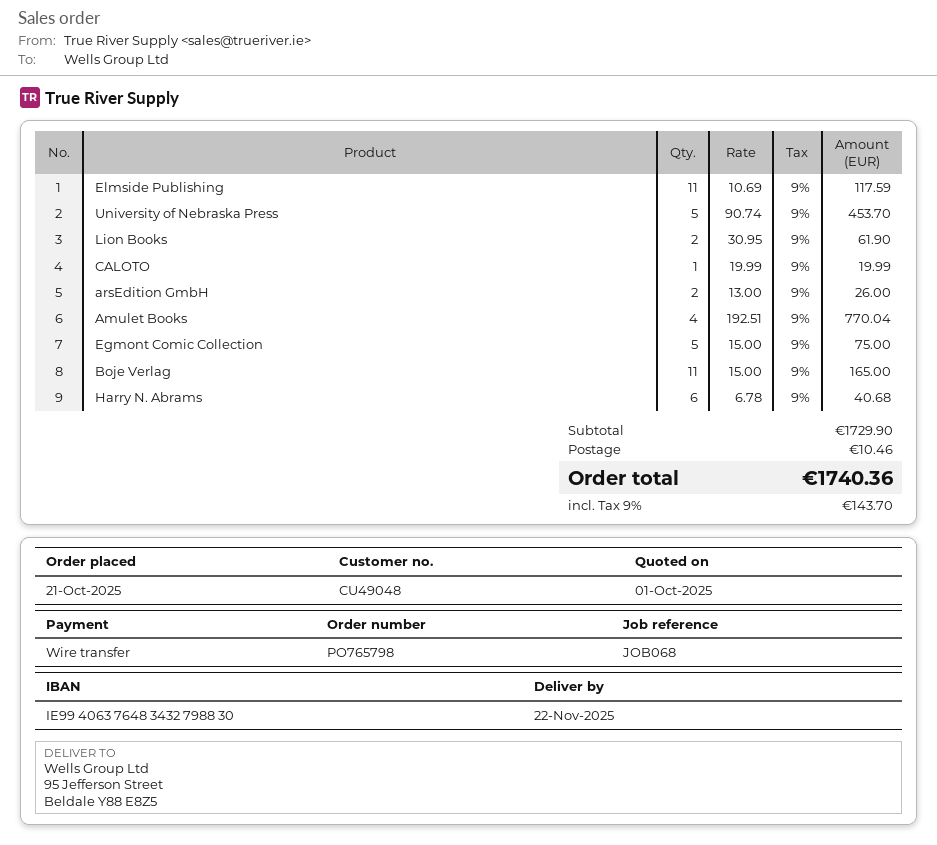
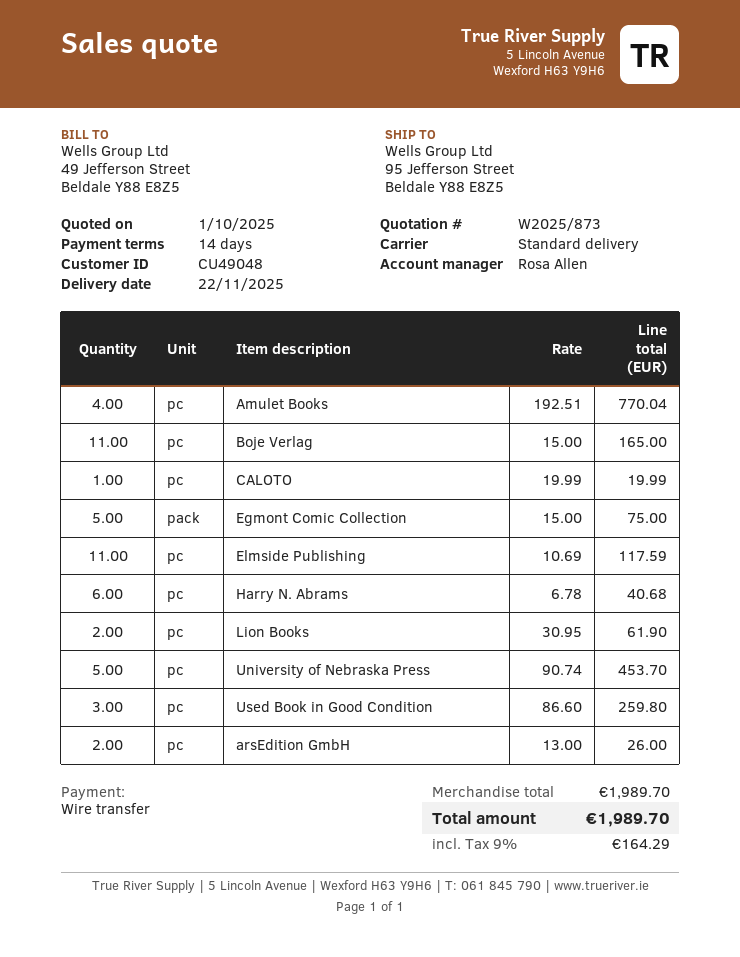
Used Book in Good Condition: none -> 3 x 86.60 = 259.80
subtotal: 1729.90 -> 1989.70
shipping: 10.46 -> none
tax: 9% = 143.70 -> 9% = 164.29
total: 1740.36 -> 1989.70

